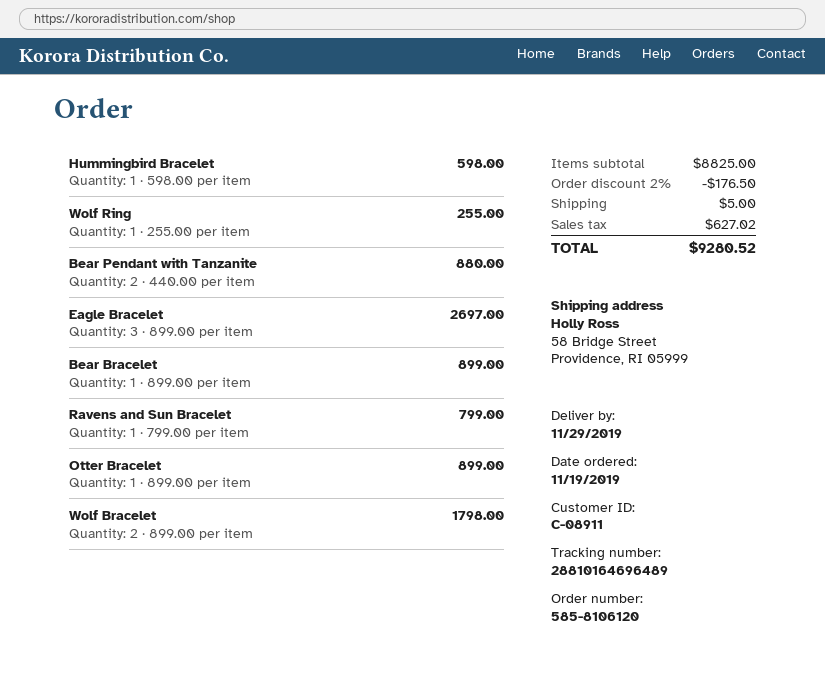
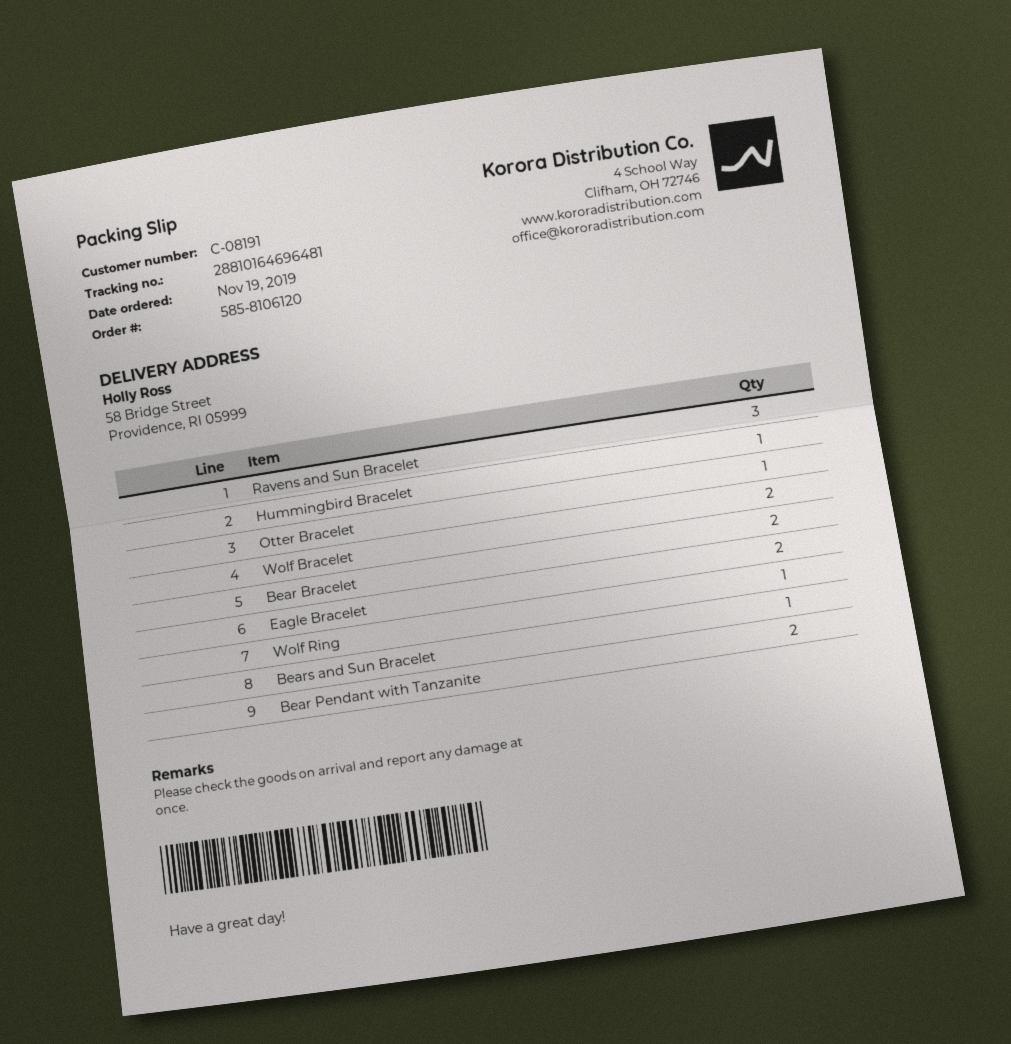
customer number: C-08911 -> C-08191
tracking number: 28810164696489 -> 28810164696481
Eagle Bracelet: 3 -> 2
Bear Bracelet: 1 -> 2
Ravens and Sun Bracelet: 1 -> 3
Bears and Sun Bracelet: none -> 1

